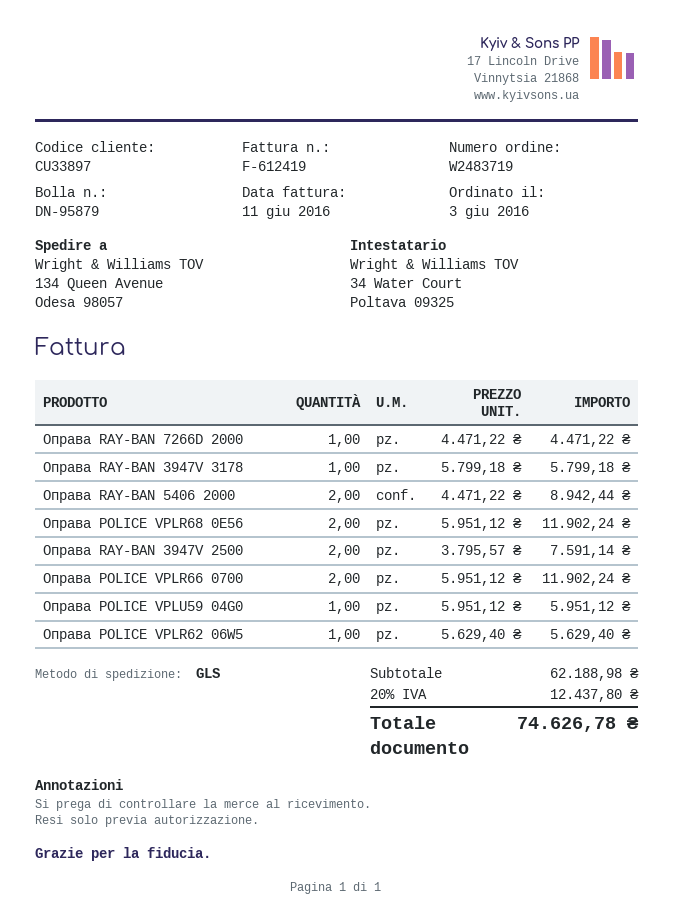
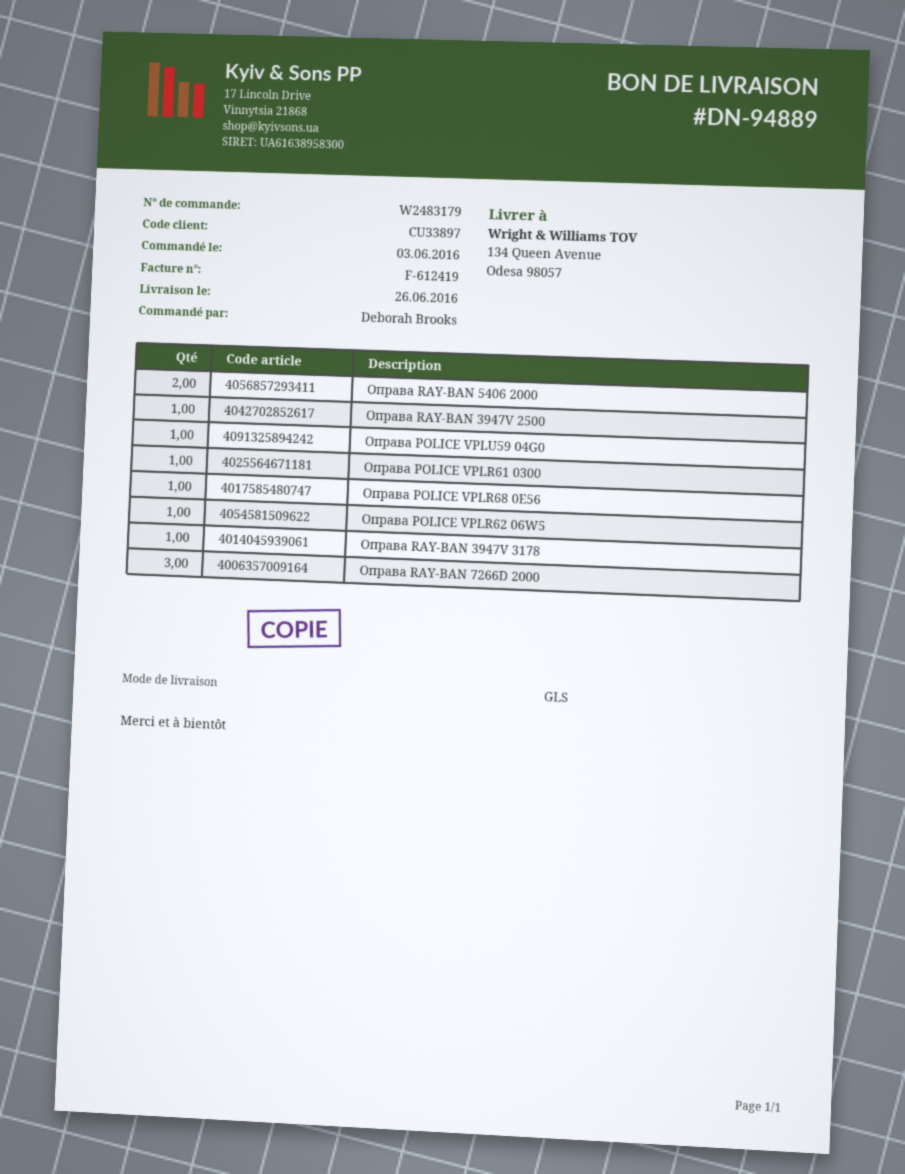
order number: W2483719 -> W2483179
delivery note number: DN-95879 -> DN-94889
Оправа RAY-BAN 7266D 2000: 1 -> 3
Оправа POLICE VPLR68 0E56: 2 -> 1
Оправа RAY-BAN 3947V 2500: 2 -> 1
Оправа POLICE VPLR66 0700: 2 -> none
Оправа POLICE VPLR61 0300: none -> 1

